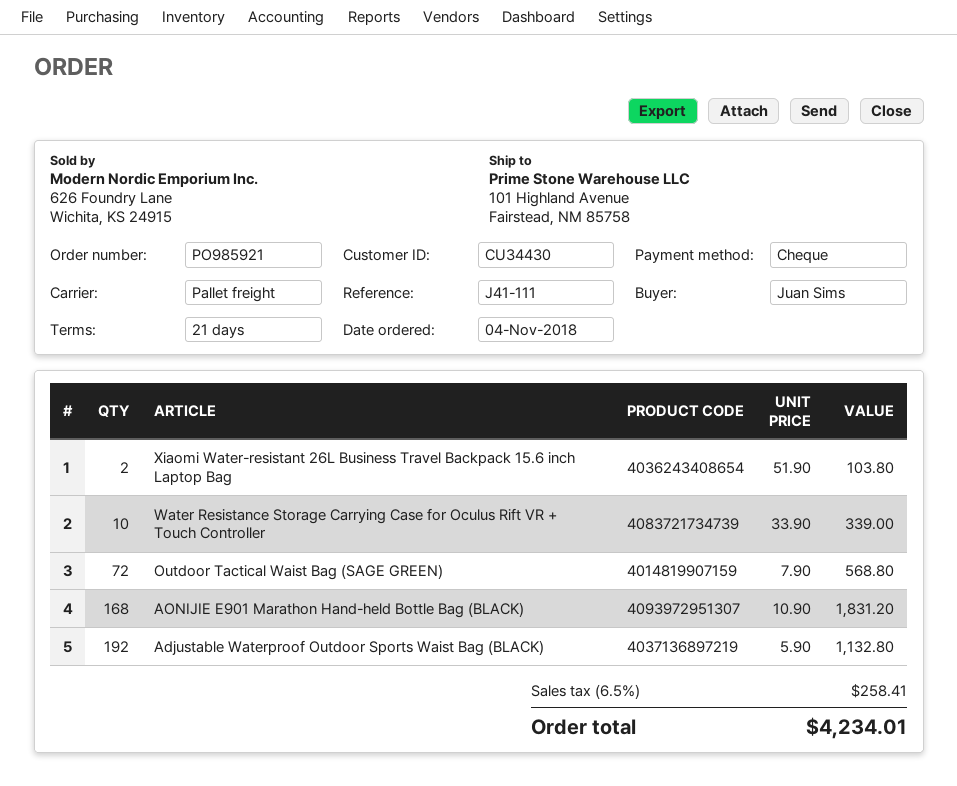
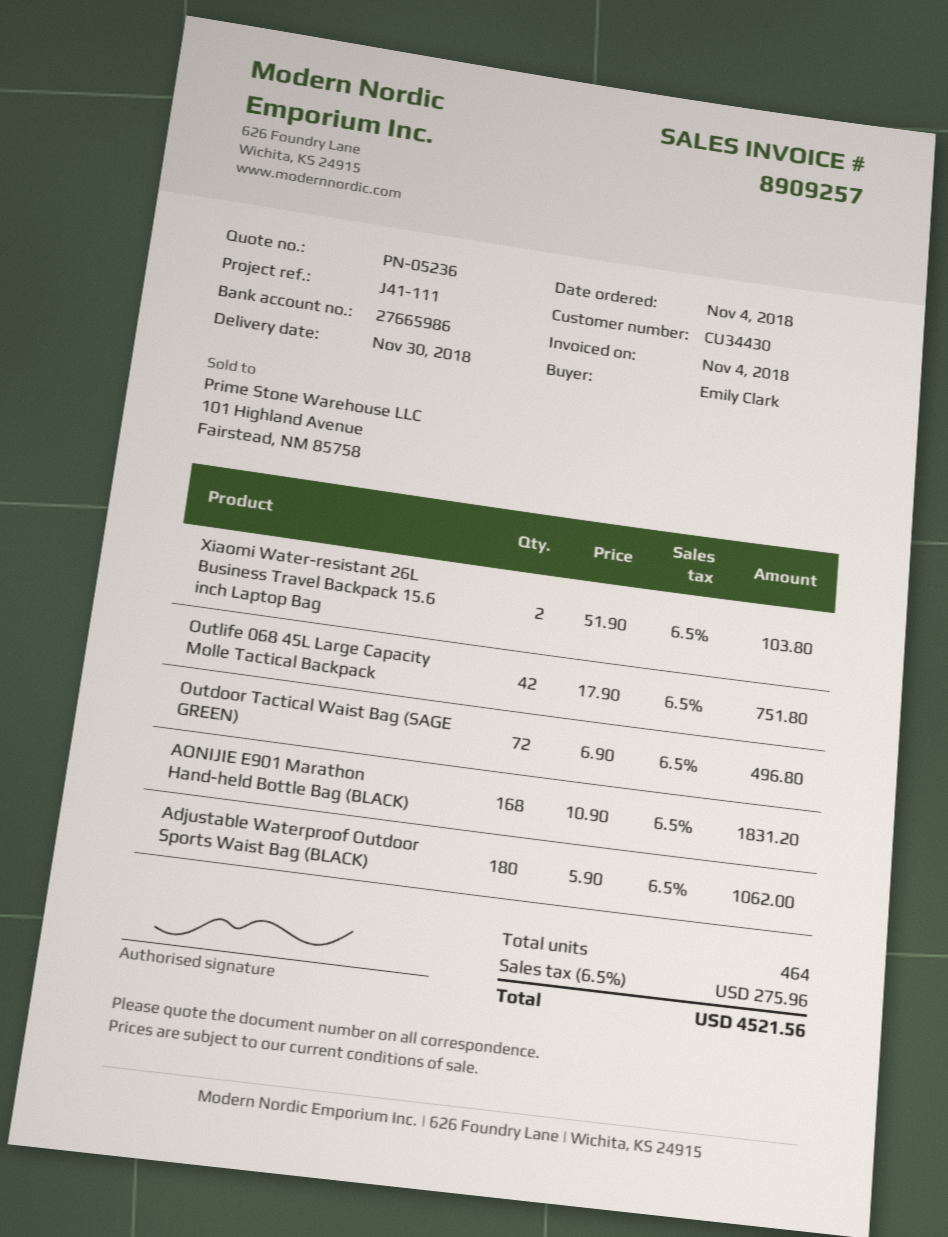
ordered by: Juan Sims -> Emily Clark
Water Resistance Storage Carrying Case for Oculus Rift VR + Touch Controller: 10 x 33.90 = 339.00 -> none
Outdoor Tactical Waist Bag (SAGE GREEN): 72 x 7.90 = 568.80 -> 72 x 6.90 = 496.80
Adjustable Waterproof Outdoor Sports Waist Bag (BLACK): 192 x 5.90 = 1132.80 -> 180 x 5.90 = 1062.00
Outlife 068 45L Large Capacity Molle Tactical Backpack: none -> 42 x 17.90 = 751.80
tax: 6.5% = 258.41 -> 6.5% = 275.96
total: 4234.01 -> 4521.56

